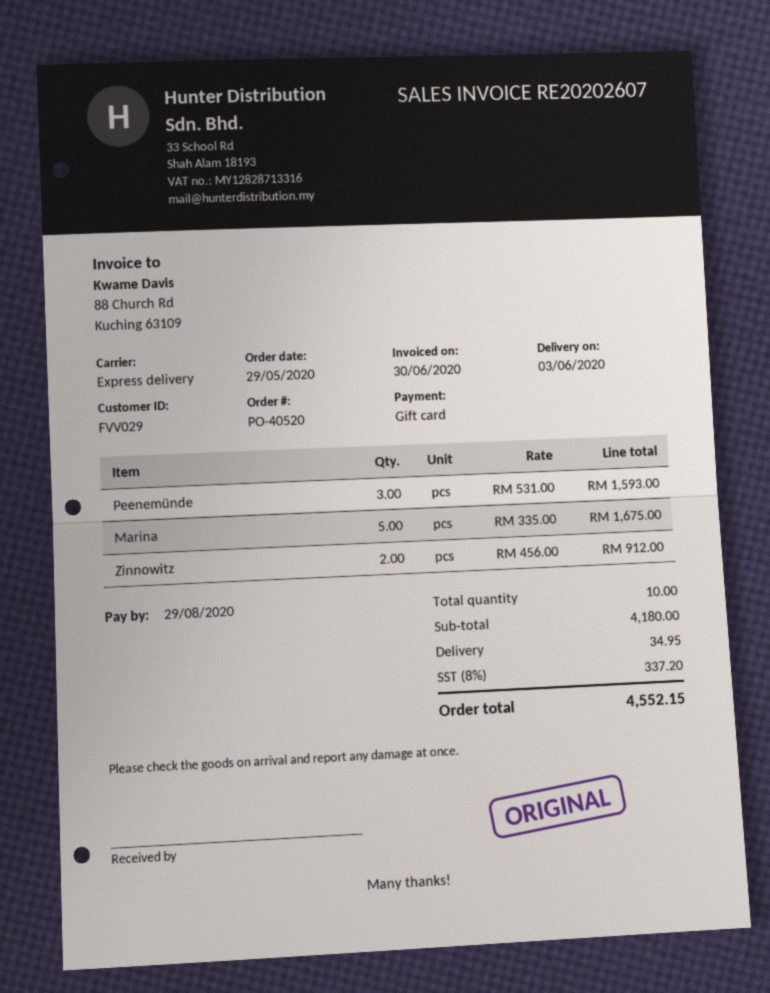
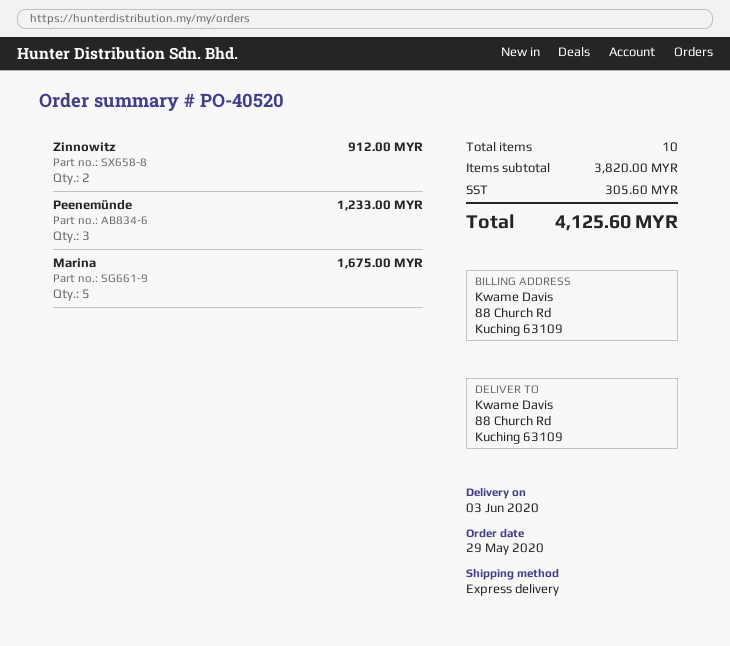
Peenemünde: 3 for 1593.00 -> 3 for 1233.00
subtotal: 4180.00 -> 3820.00
shipping: 34.95 -> none
tax: 337.20 -> 305.60
total: 4552.15 -> 4125.60

